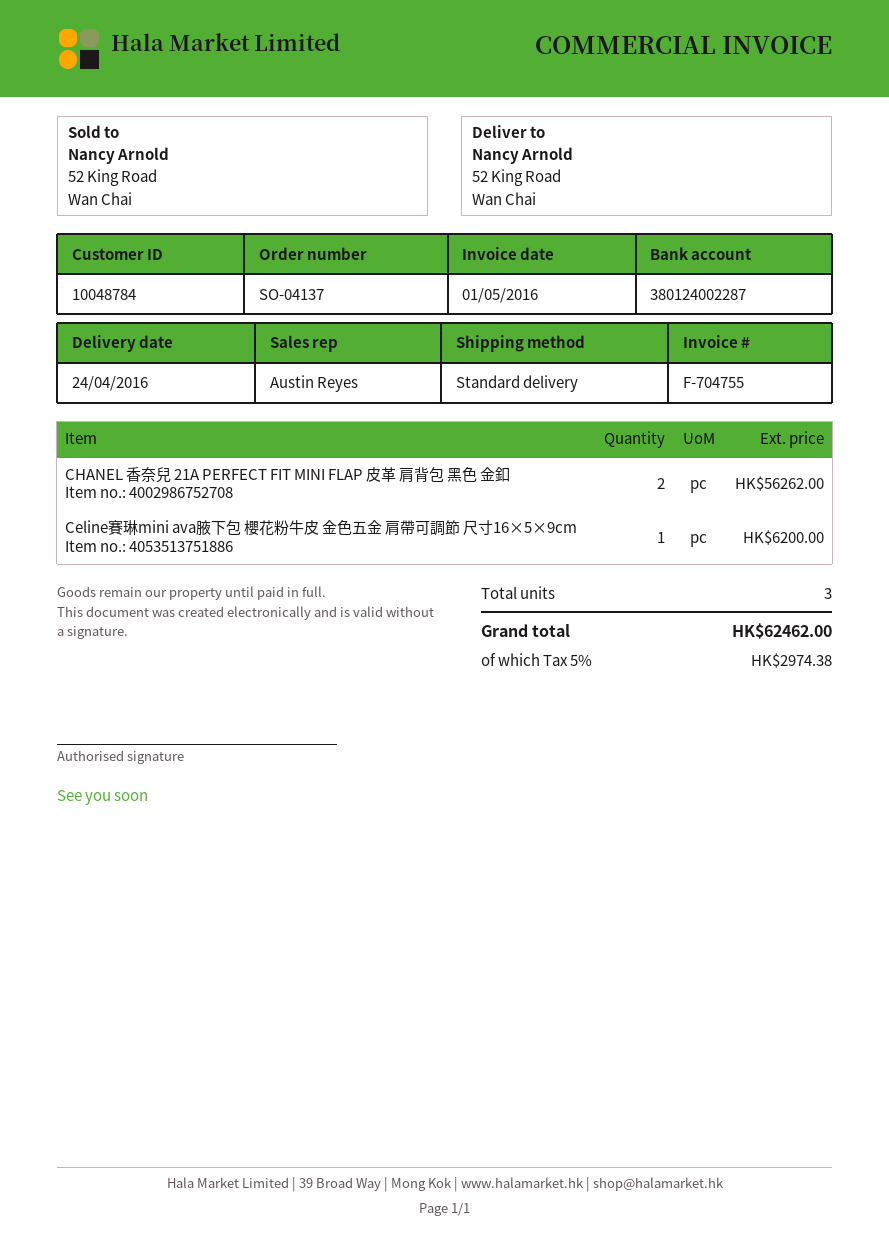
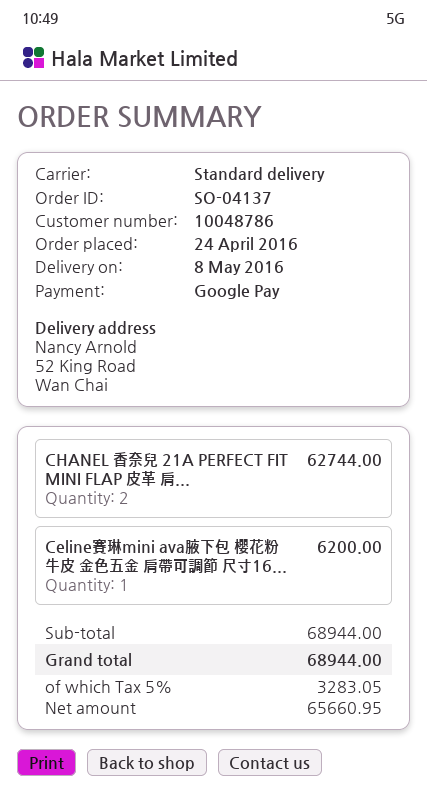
delivery date: 2016-04-24 -> 2016-05-08
customer number: 10048784 -> 10048786
CHANEL 香奈兒 21A PERFECT FIT MINI FLAP 皮革 肩背包 黑色 金釦: 2 for 56262.00 -> 2 for 62744.00
tax: 5% = 2974.38 -> 5% = 3283.05
total: 62462.00 -> 68944.00

